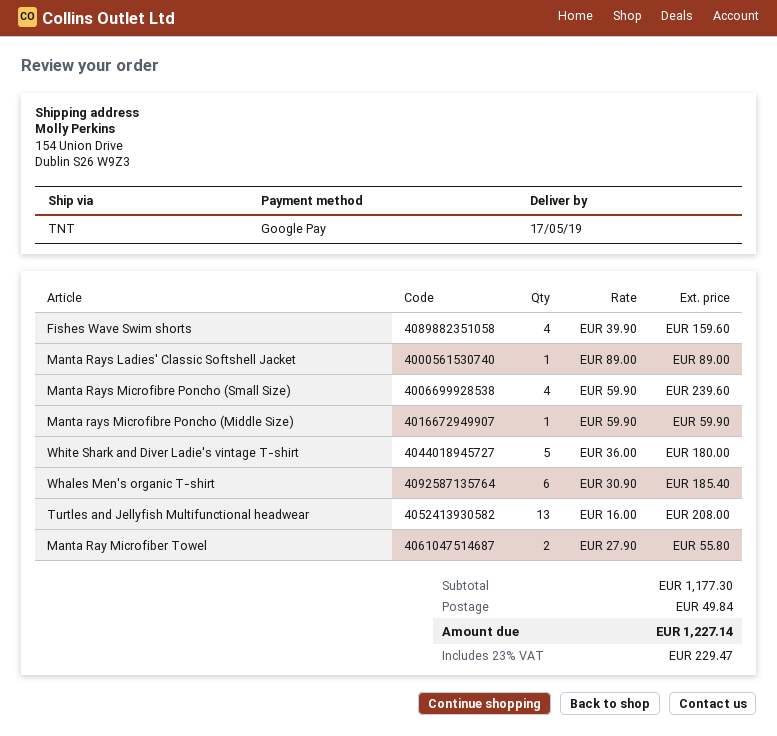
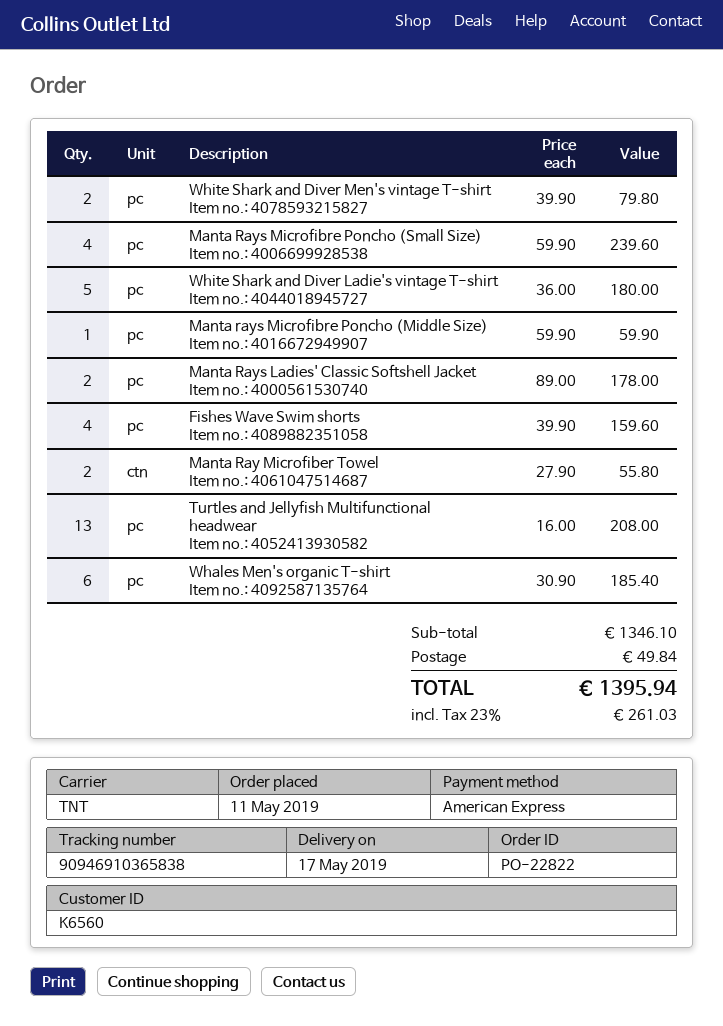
payment method: Google Pay -> American Express
Manta Rays Ladies' Classic Softshell Jacket: 1 x 89.00 = 89.00 -> 2 x 89.00 = 178.00
White Shark and Diver Men's vintage T-shirt: none -> 2 x 39.90 = 79.80
subtotal: 1177.30 -> 1346.10
tax: 23% = 229.47 -> 23% = 261.03
total: 1227.14 -> 1395.94

